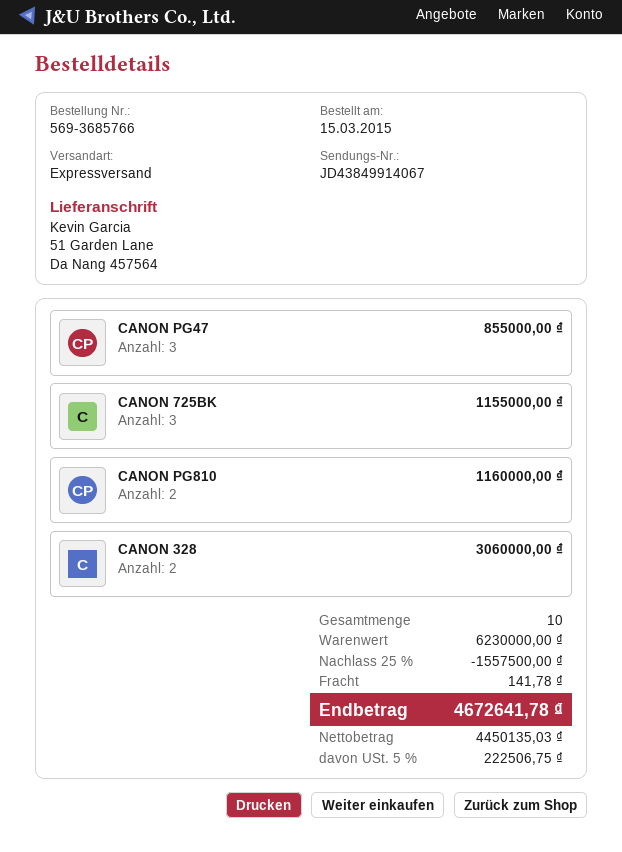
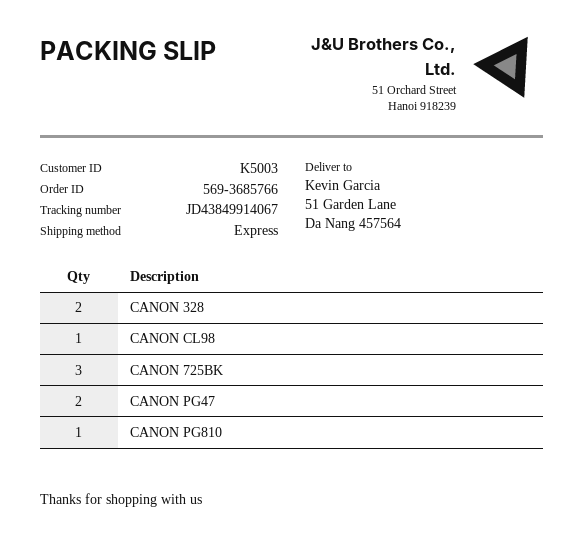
CANON PG47: 3 -> 2
CANON PG810: 2 -> 1
CANON CL98: none -> 1

